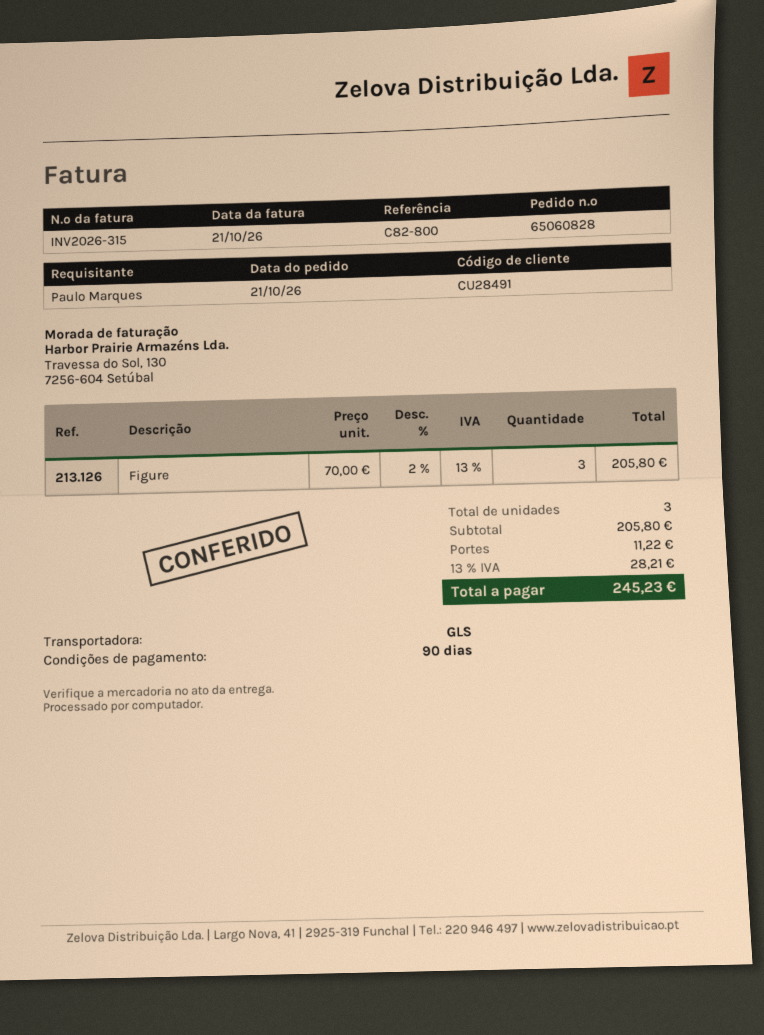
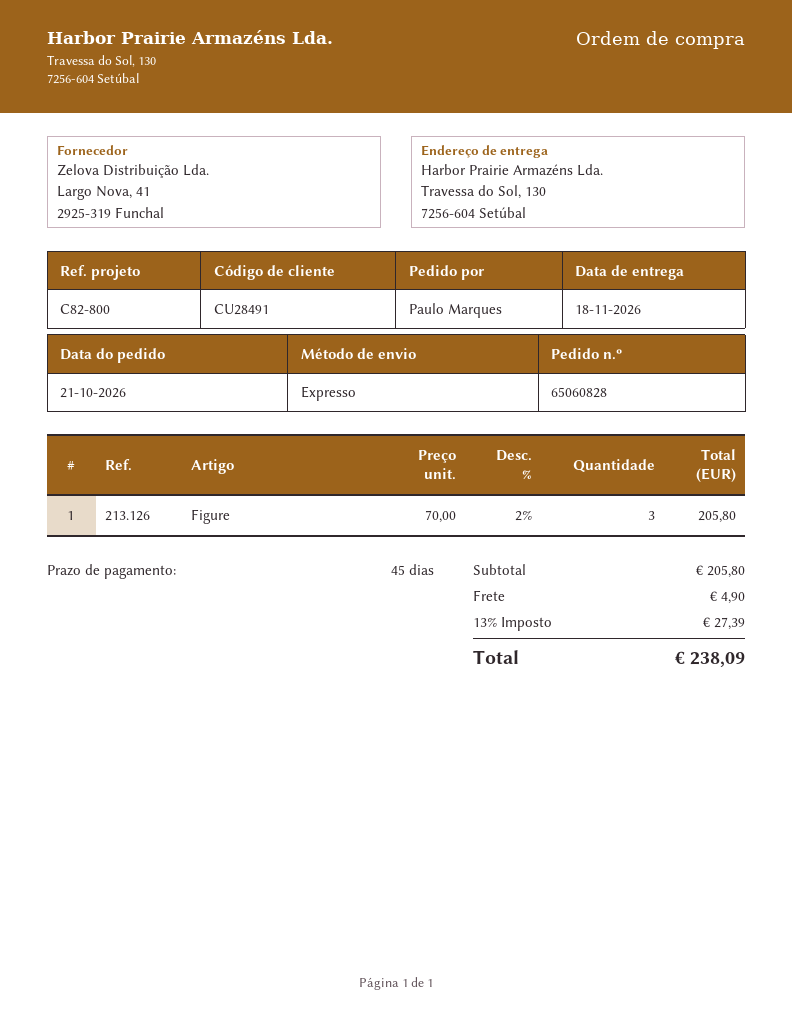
payment terms: 90 days -> 45 days
shipping method: GLS -> express
shipping: 11.22 -> 4.90
tax: 13% = 28.21 -> 13% = 27.39
total: 245.23 -> 238.09

